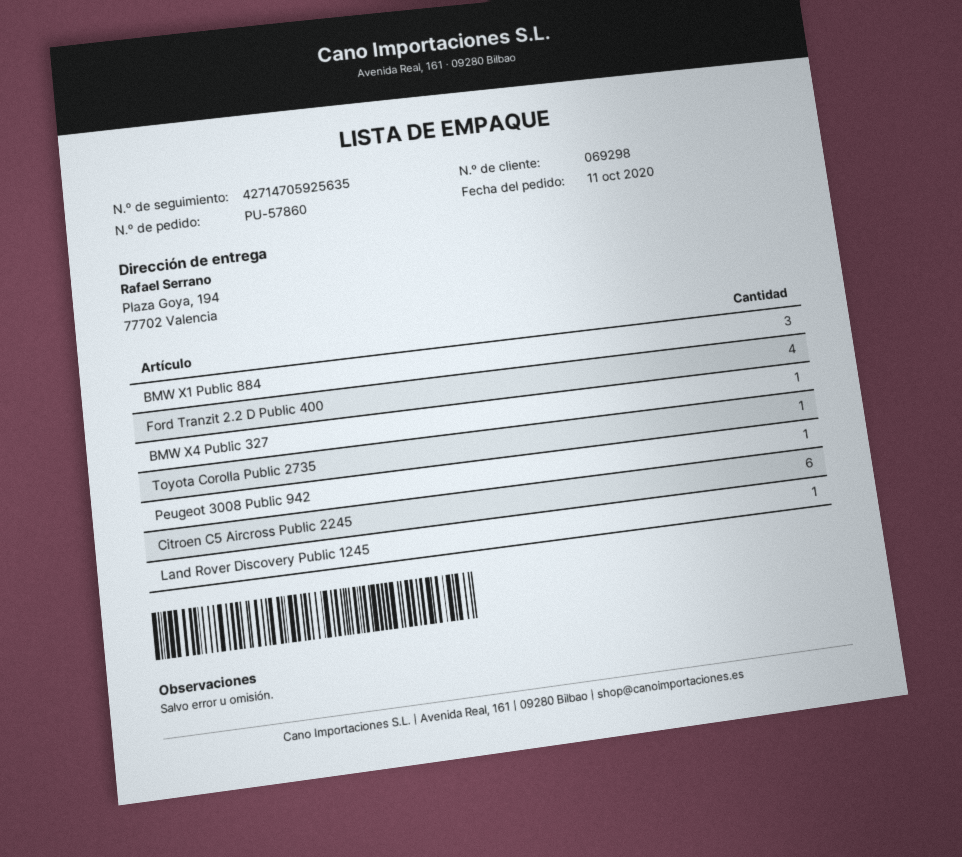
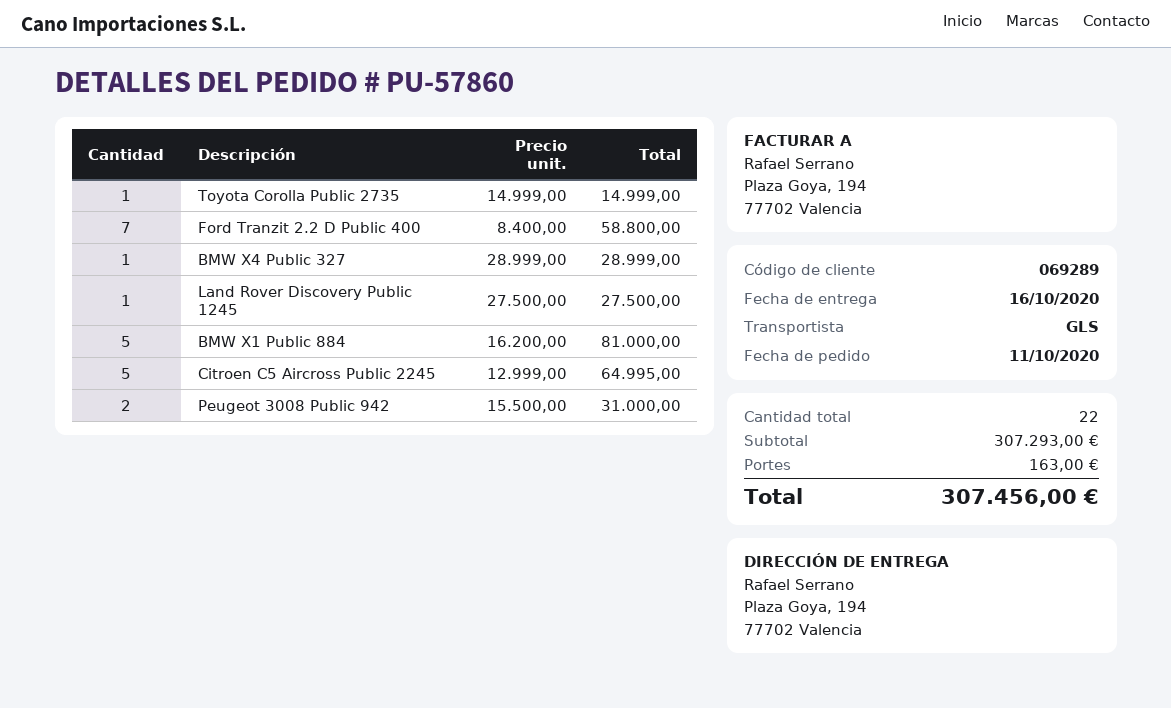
customer number: 069298 -> 069289
BMW X1 Public 884: 3 -> 5
Ford Tranzit 2.2 D Public 400: 4 -> 7
Peugeot 3008 Public 942: 1 -> 2
Citroen C5 Aircross Public 2245: 6 -> 5

